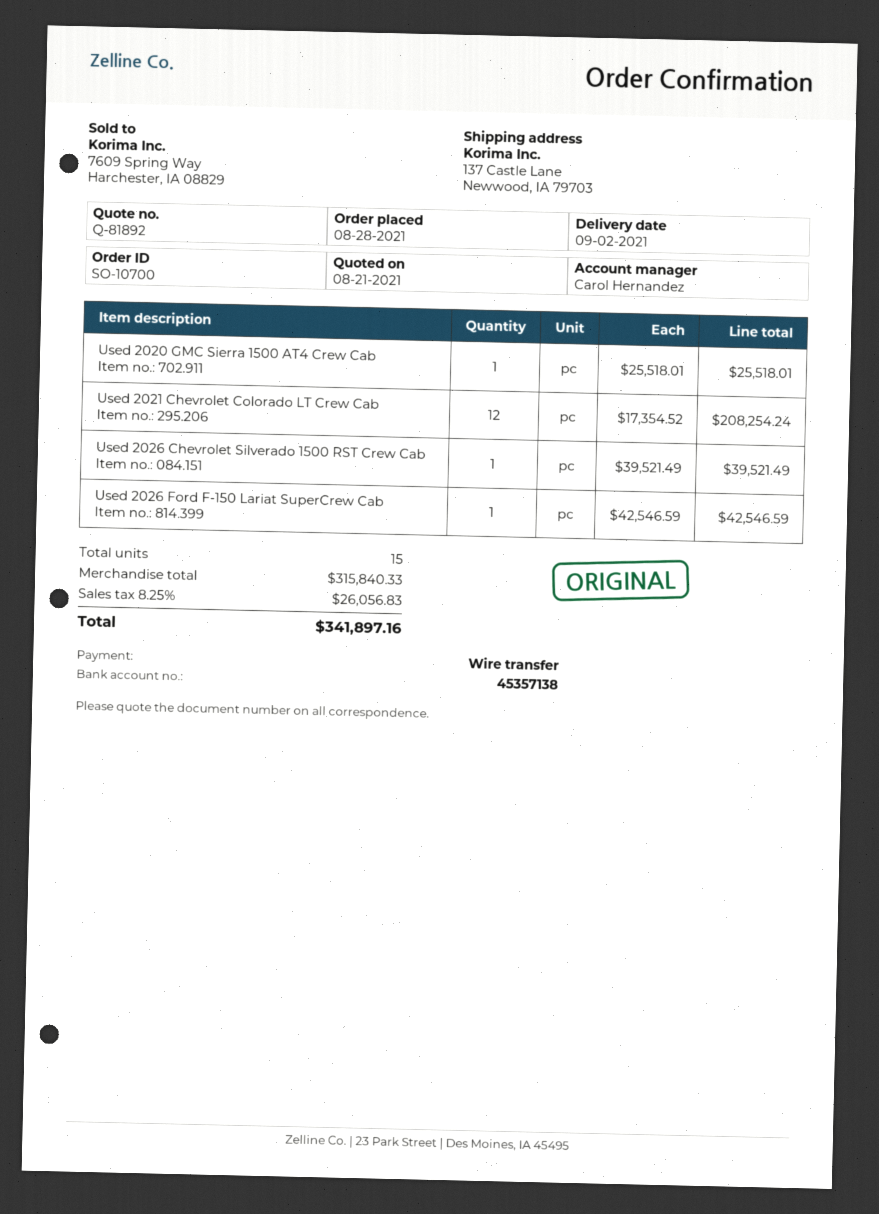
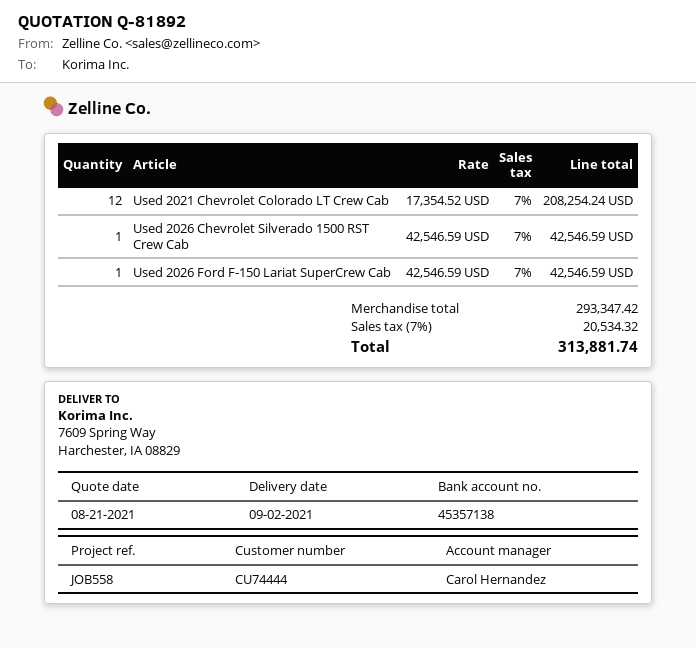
ship to: 137 Castle Lane, Newwood, IA 79703 -> 7609 Spring Way, Harchester, IA 08829
Used 2020 GMC Sierra 1500 AT4 Crew Cab: 1 x 25518.01 = 25518.01 -> none
Used 2026 Chevrolet Silverado 1500 RST Crew Cab: 1 x 39521.49 = 39521.49 -> 1 x 42546.59 = 42546.59
subtotal: 315840.33 -> 293347.42
tax: 8.25% = 26056.83 -> 7% = 20534.32
total: 341897.16 -> 313881.74

